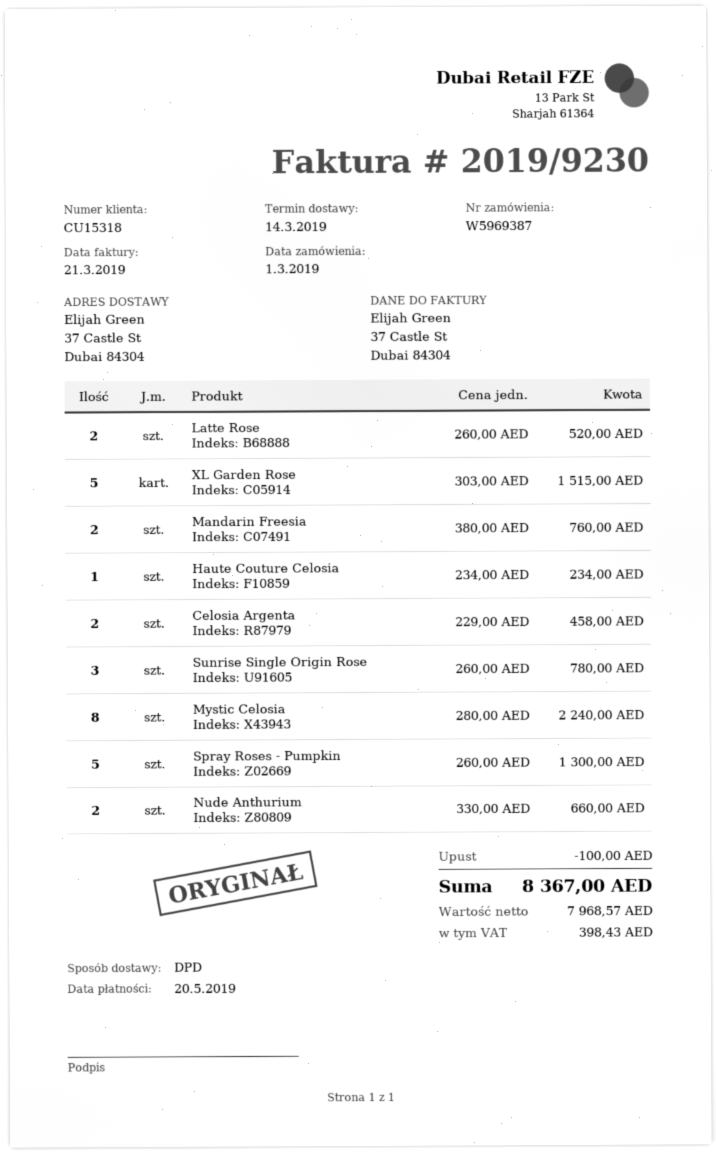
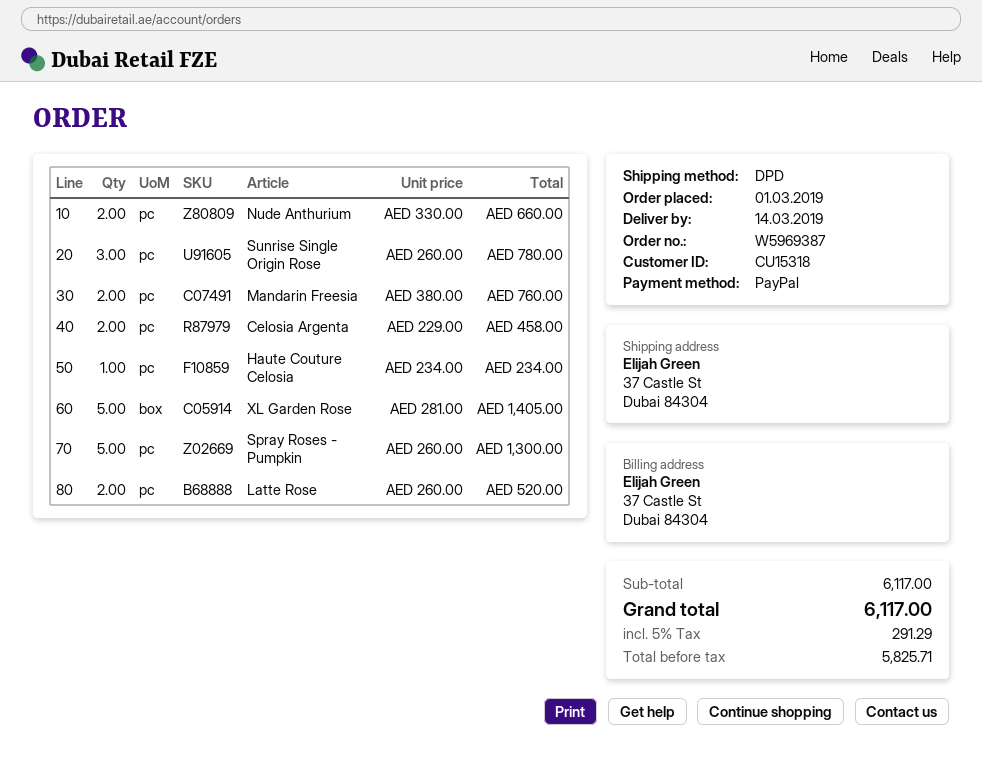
XL Garden Rose: 5 x 303.00 = 1515.00 -> 5 x 281.00 = 1405.00
Mystic Celosia: 8 x 280.00 = 2240.00 -> none
discount: 100.00 -> none
net: 7968.57 -> 5825.71
tax: 398.43 -> 291.29
total: 8367.00 -> 6117.00

